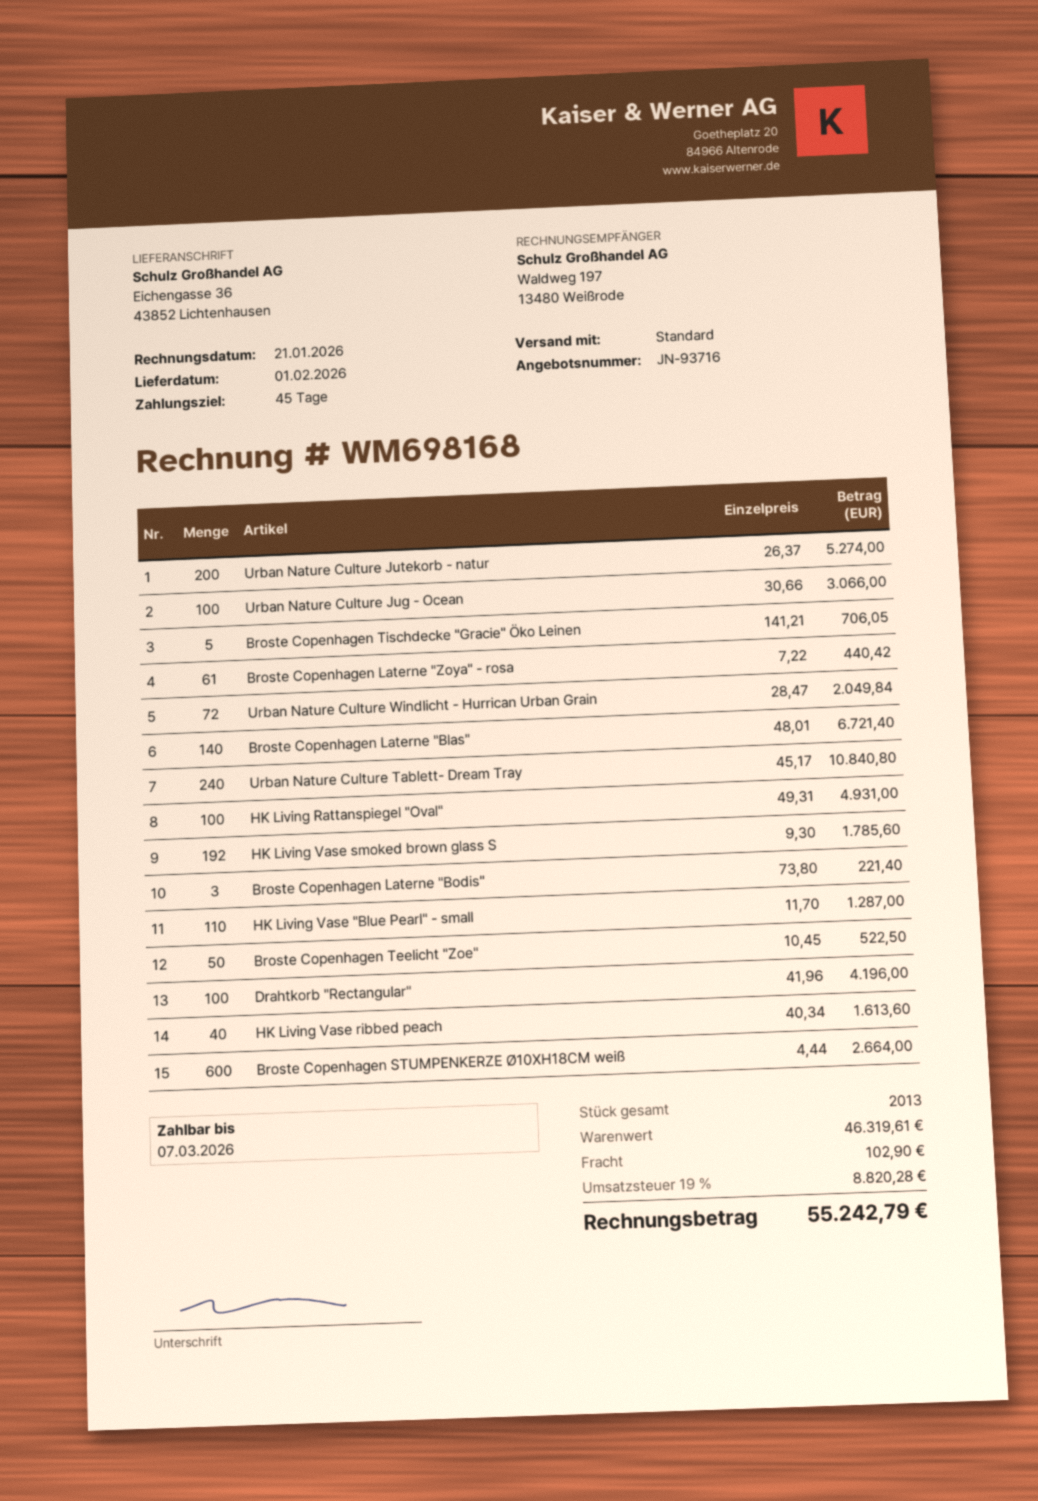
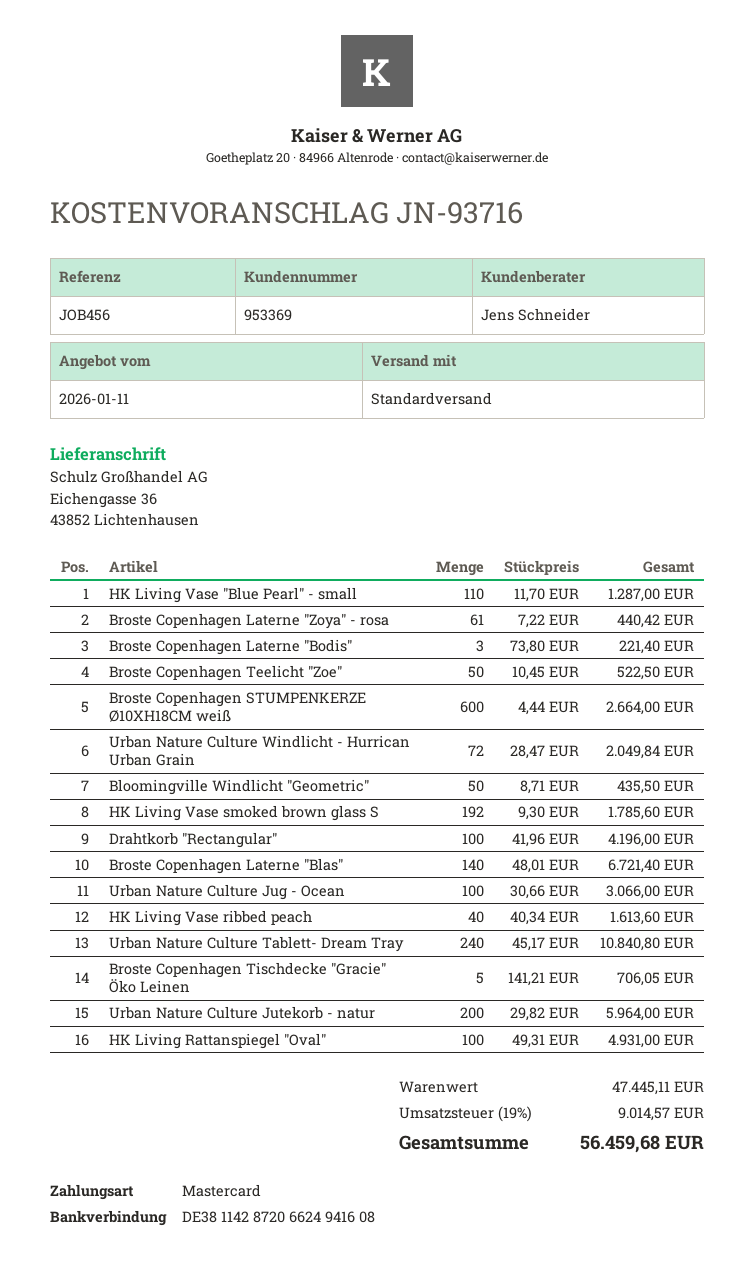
Urban Nature Culture Jutekorb - natur: 200 x 26.37 = 5274.00 -> 200 x 29.82 = 5964.00
Bloomingville Windlicht "Geometric": none -> 50 x 8.71 = 435.50
subtotal: 46319.61 -> 47445.11
shipping: 102.90 -> none
tax: 19% = 8820.28 -> 19% = 9014.57
total: 55242.79 -> 56459.68

